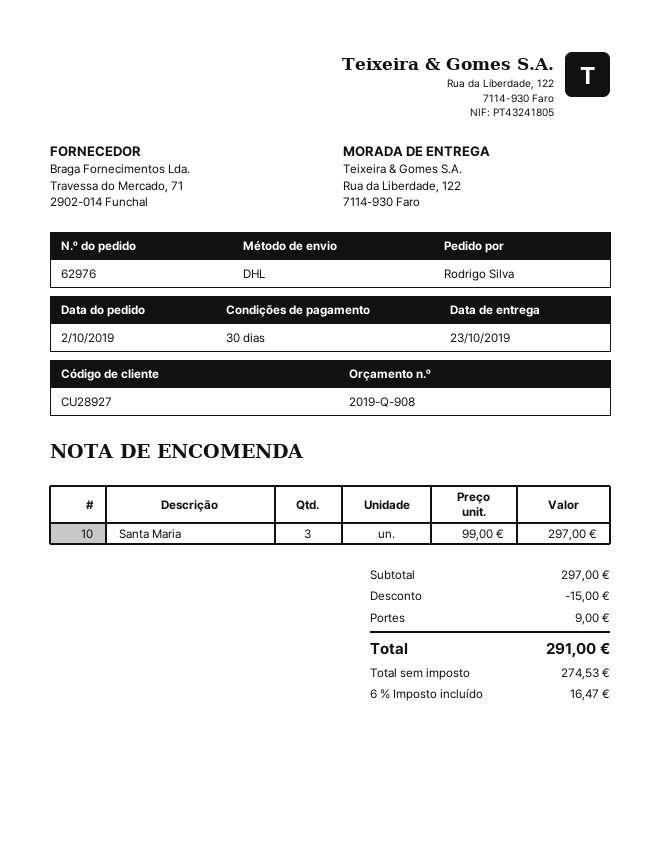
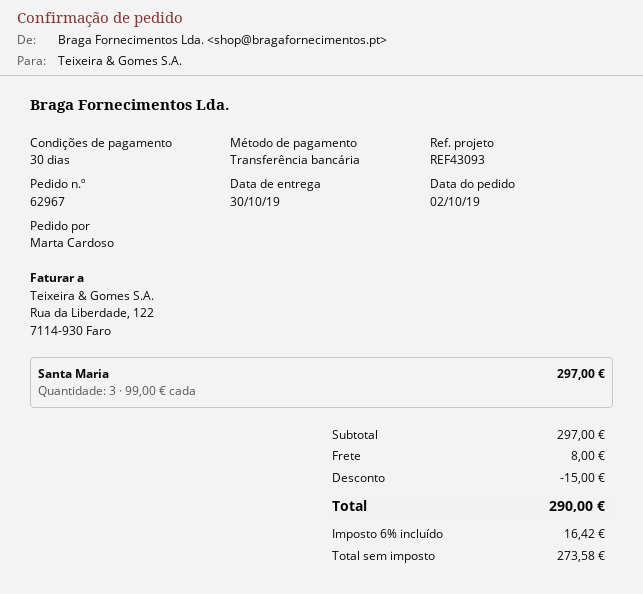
order number: 62976 -> 62967
delivery date: 2019-10-23 -> 2019-10-30
ordered by: Rodrigo Silva -> Marta Cardoso
shipping: 9.00 -> 8.00
net: 274.53 -> 273.58
tax: 6% = 16.47 -> 6% = 16.42
total: 291.00 -> 290.00

